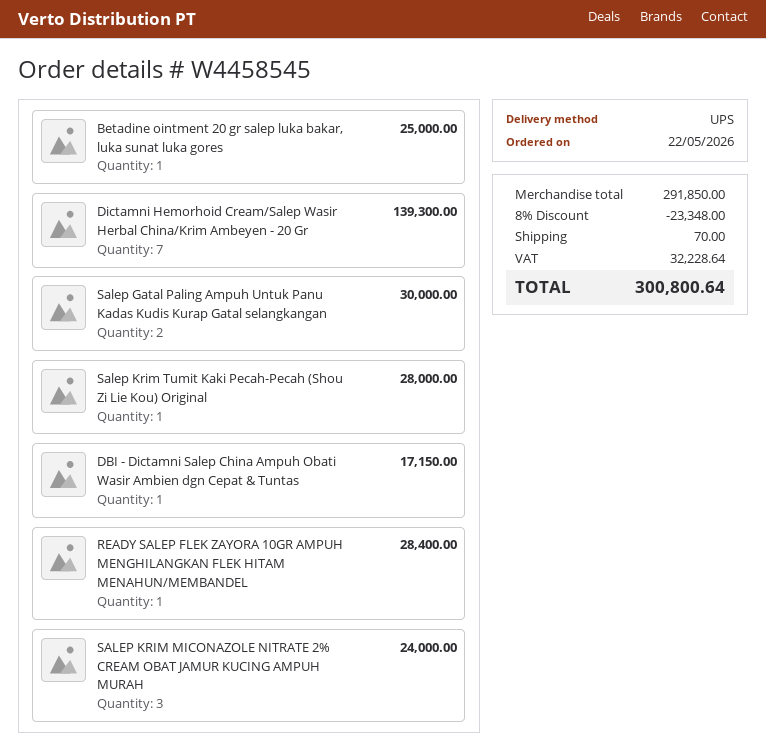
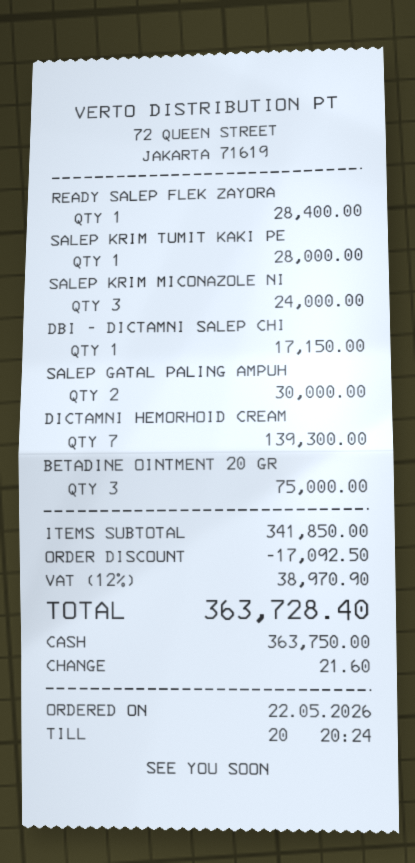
Betadine ointment 20 gr salep luka bakar, luka sunat luka gores: 1 for 25000.00 -> 3 for 75000.00
subtotal: 291850.00 -> 341850.00
discount: 23348.00 -> 17092.50
shipping: 70.00 -> none
tax: 32228.64 -> 38970.90
total: 300800.64 -> 363728.40

